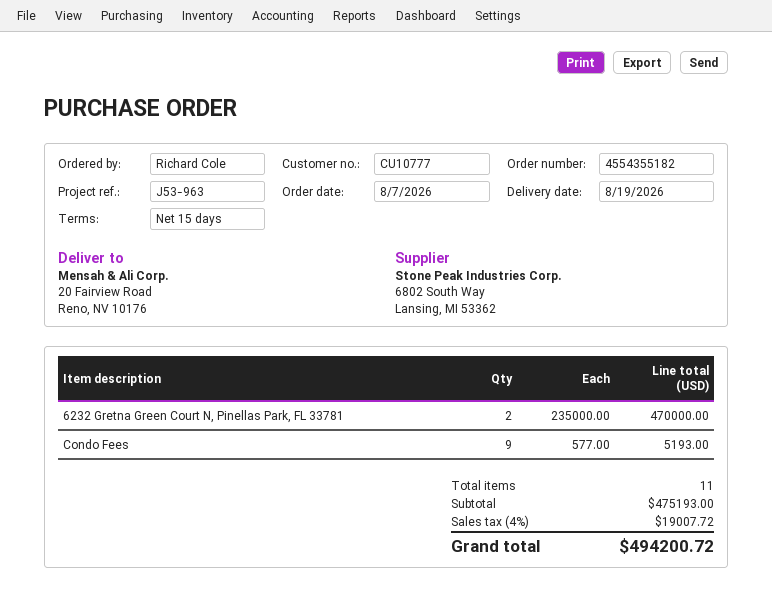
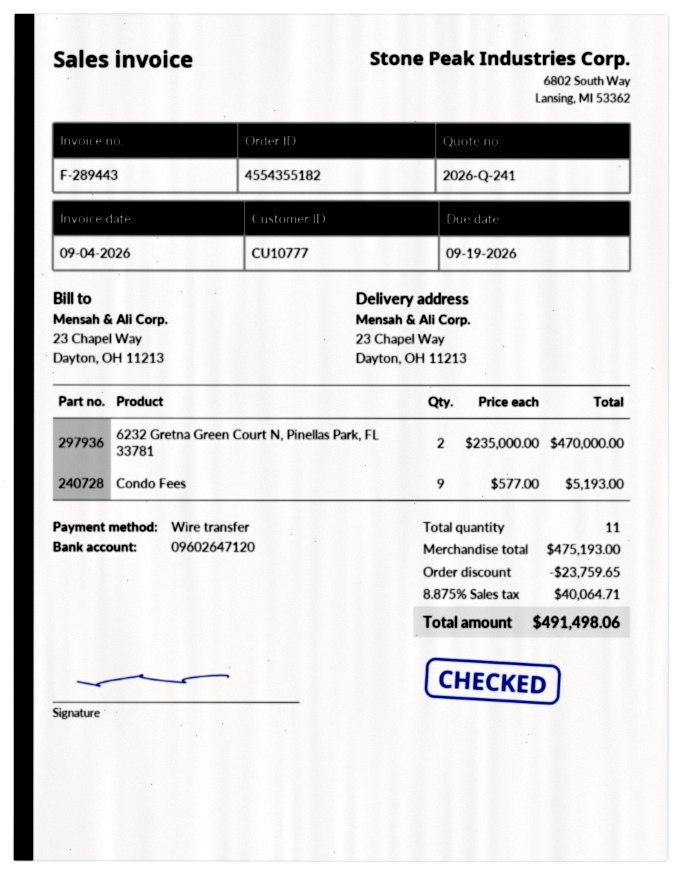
ship to: 20 Fairview Road, Reno, NV 10176 -> 23 Chapel Way, Dayton, OH 11213
discount: none -> 23759.65
tax: 4% = 19007.72 -> 8.875% = 40064.71
total: 494200.72 -> 491498.06

